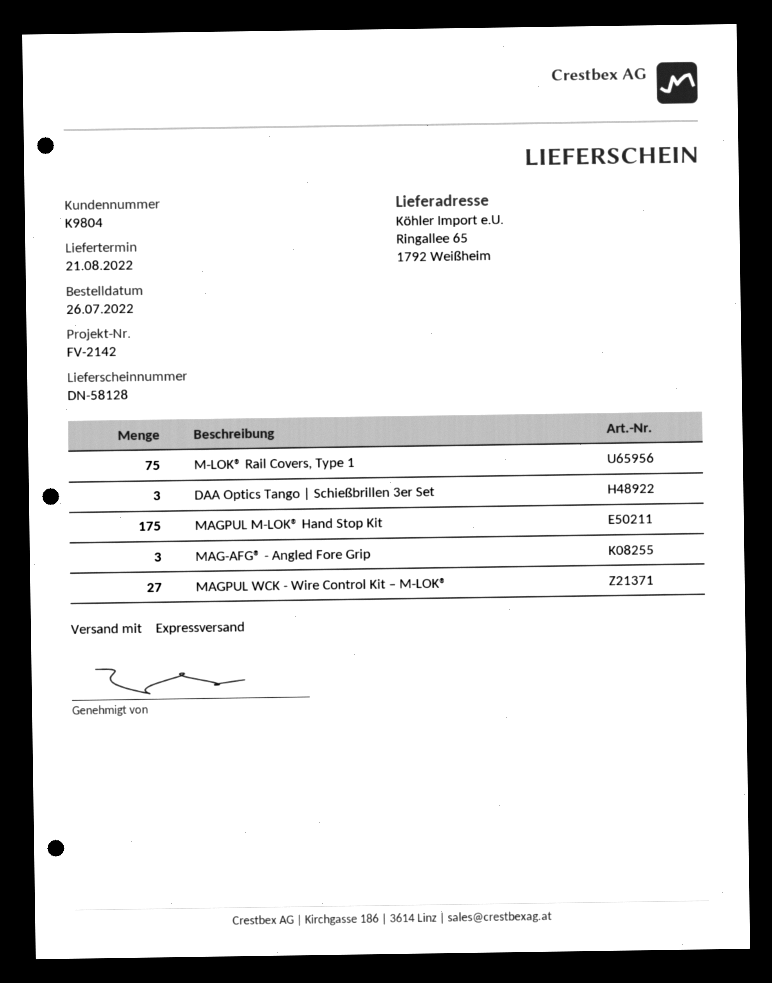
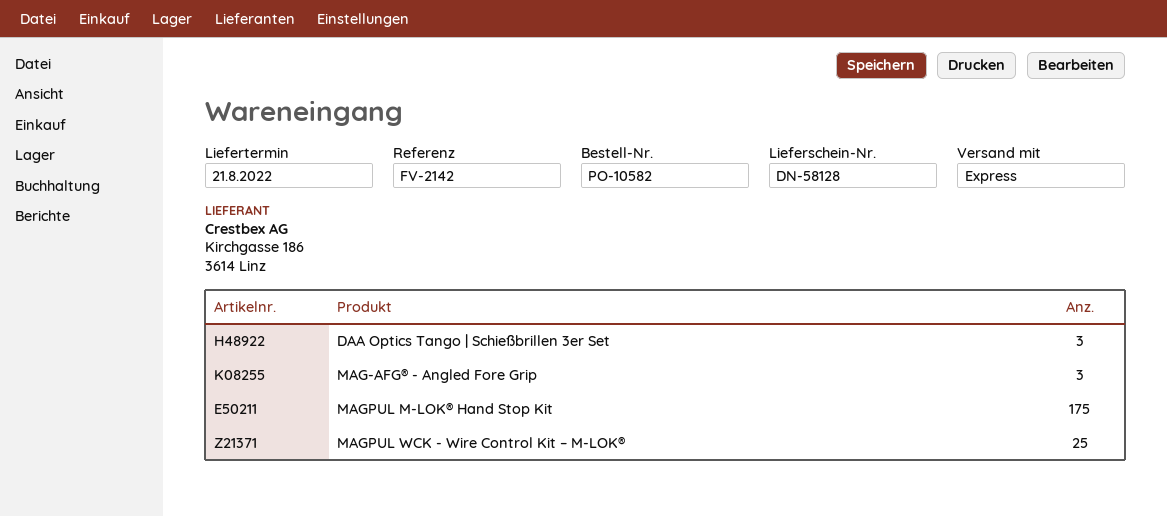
M-LOK® Rail Covers, Type 1: 75 -> none
MAGPUL WCK - Wire Control Kit – M-LOK®: 27 -> 25

